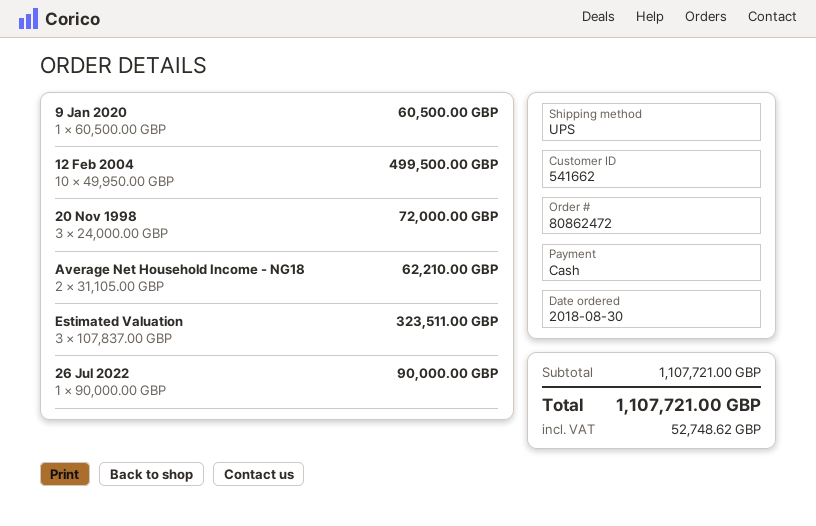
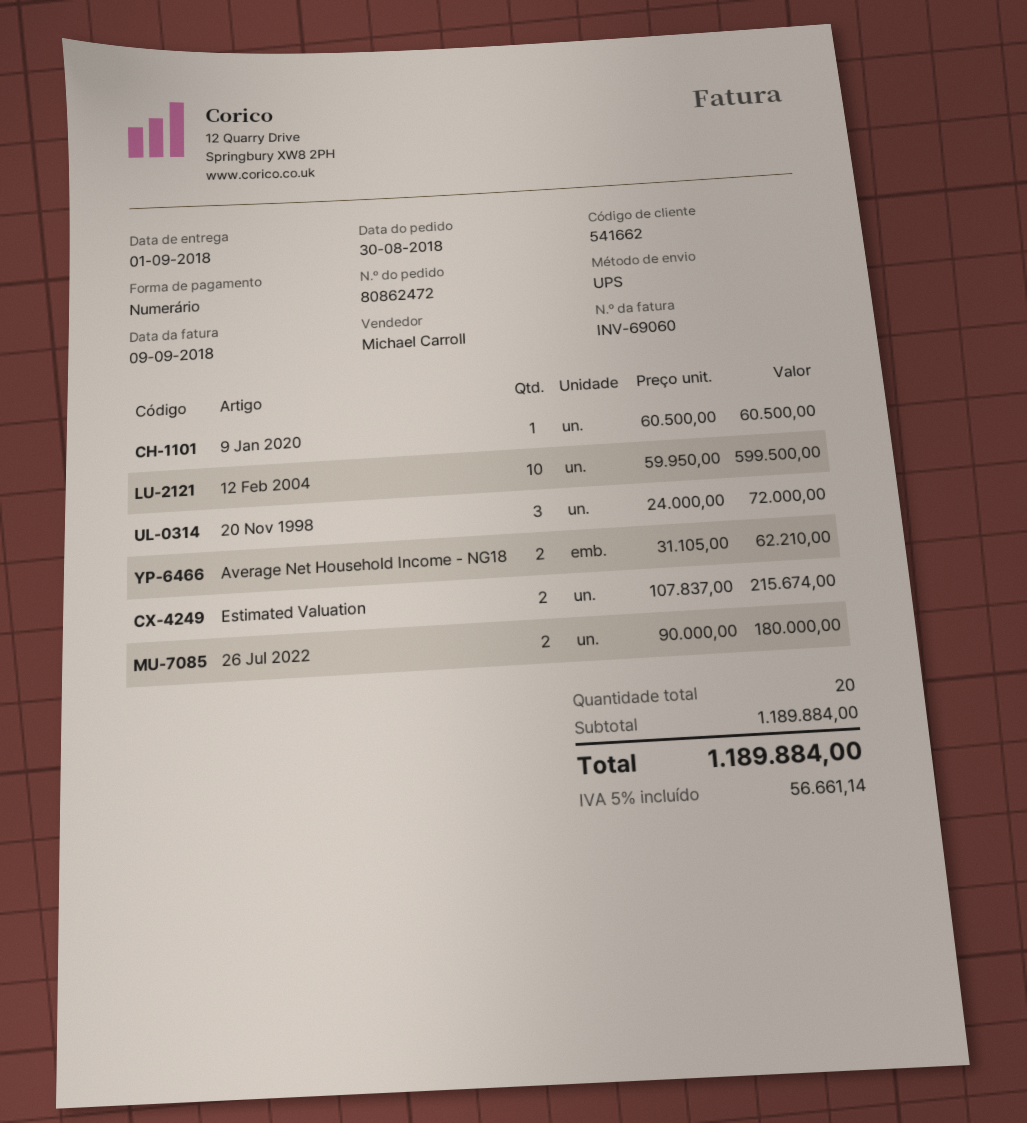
12 Feb 2004: 10 x 49950.00 = 499500.00 -> 10 x 59950.00 = 599500.00
Estimated Valuation: 3 x 107837.00 = 323511.00 -> 2 x 107837.00 = 215674.00
26 Jul 2022: 1 x 90000.00 = 90000.00 -> 2 x 90000.00 = 180000.00
subtotal: 1107721.00 -> 1189884.00
tax: 52748.62 -> 56661.14
total: 1107721.00 -> 1189884.00

